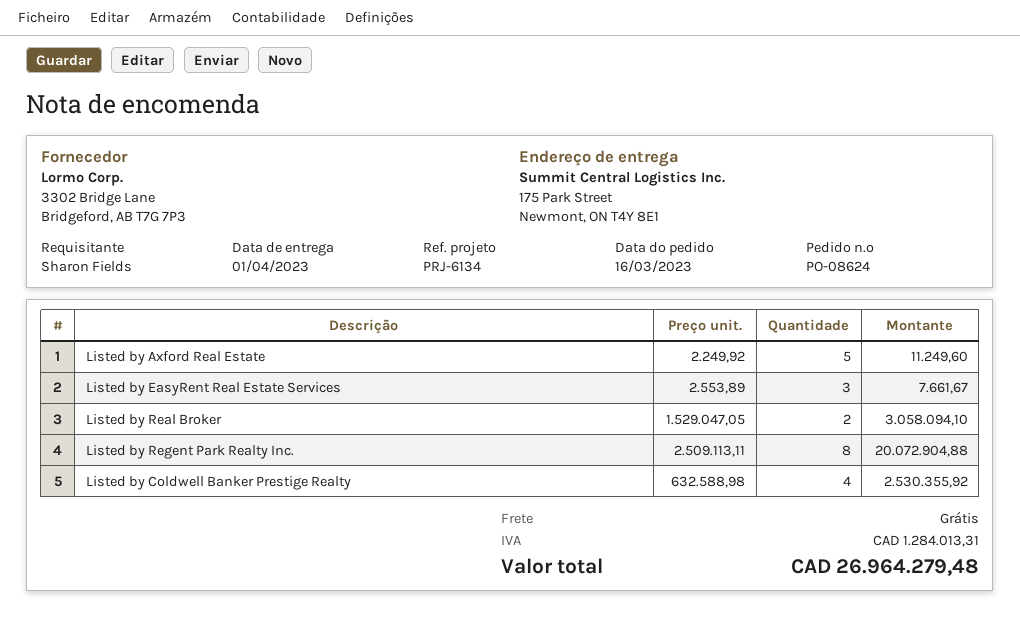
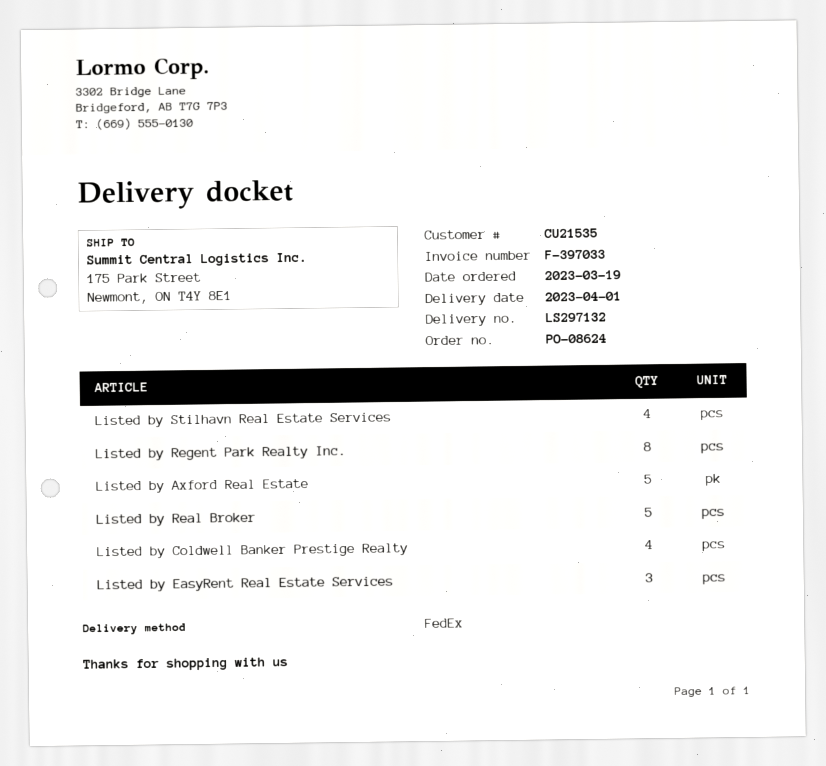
order date: 2023-03-16 -> 2023-03-19
Listed by Real Broker: 2 -> 5
Listed by Stilhavn Real Estate Services: none -> 4

